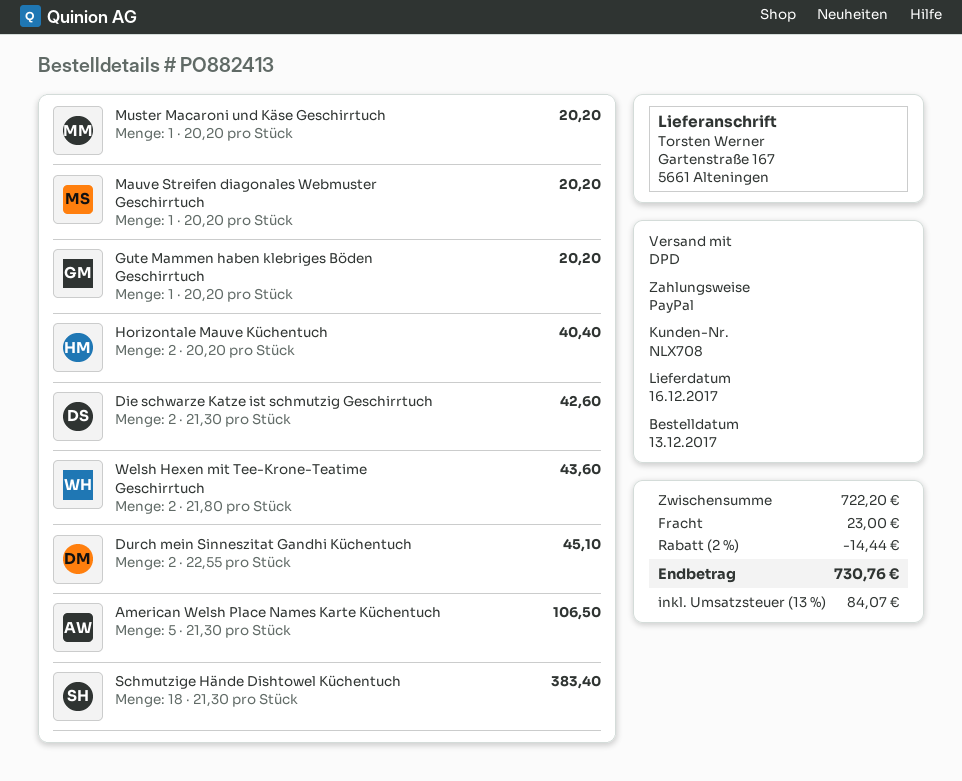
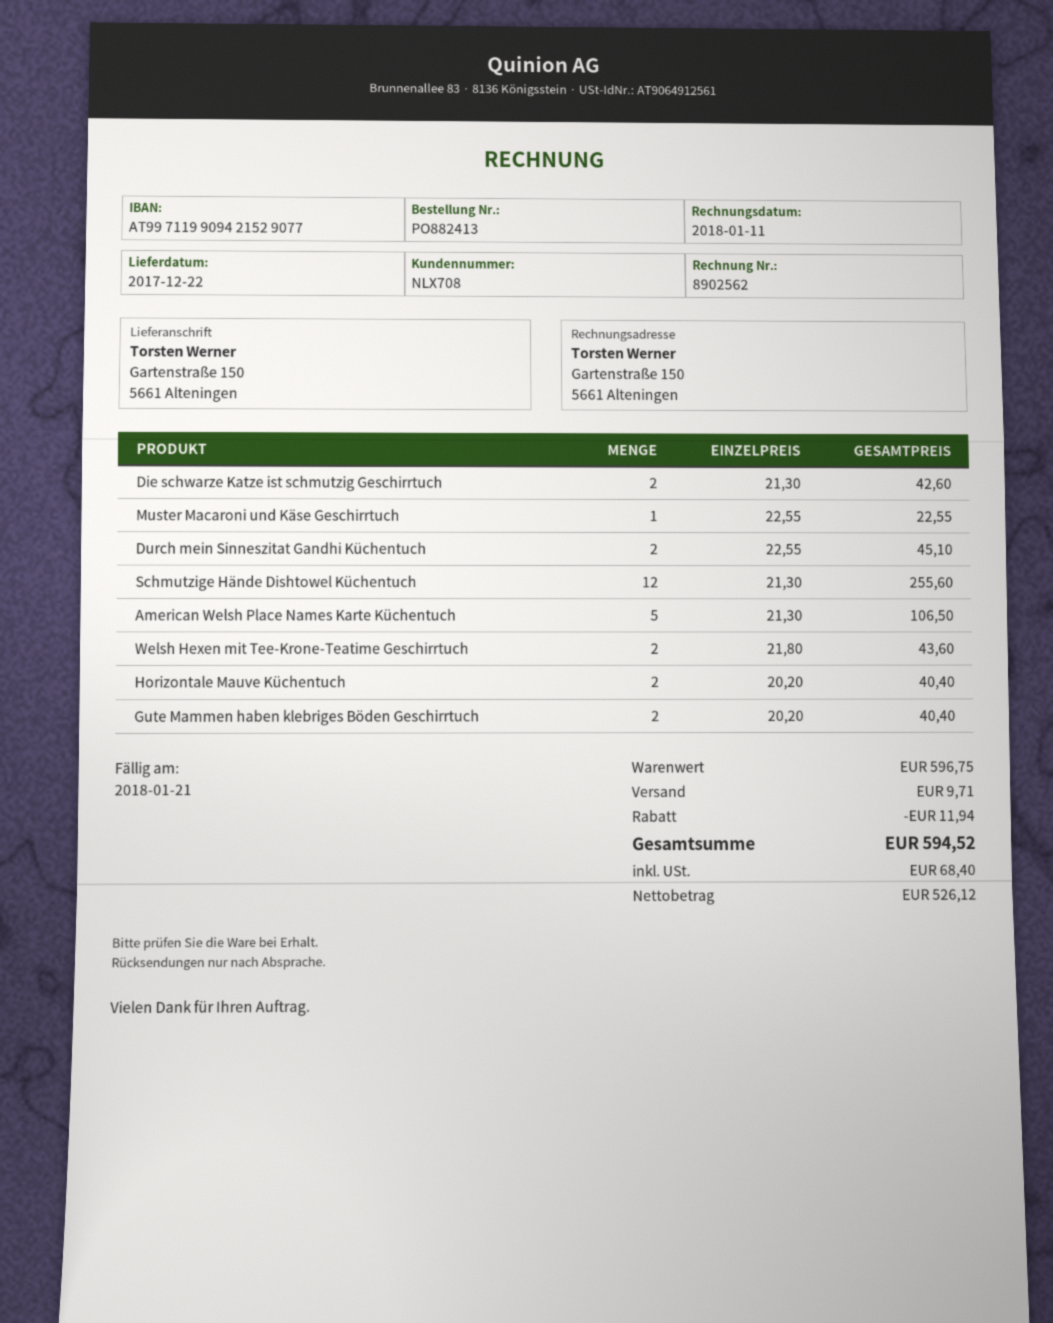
delivery date: 2017-12-16 -> 2017-12-22
ship to: Gartenstraße 167, 5661 Alteningen -> Gartenstraße 150, 5661 Alteningen
Muster Macaroni und Käse Geschirrtuch: 1 x 20.20 = 20.20 -> 1 x 22.55 = 22.55
Mauve Streifen diagonales Webmuster Geschirrtuch: 1 x 20.20 = 20.20 -> none
Gute Mammen haben klebriges Böden Geschirrtuch: 1 x 20.20 = 20.20 -> 2 x 20.20 = 40.40
Schmutzige Hände Dishtowel Küchentuch: 18 x 21.30 = 383.40 -> 12 x 21.30 = 255.60
subtotal: 722.20 -> 596.75
discount: 14.44 -> 11.94
shipping: 23.00 -> 9.71
tax: 84.07 -> 68.40
total: 730.76 -> 594.52

